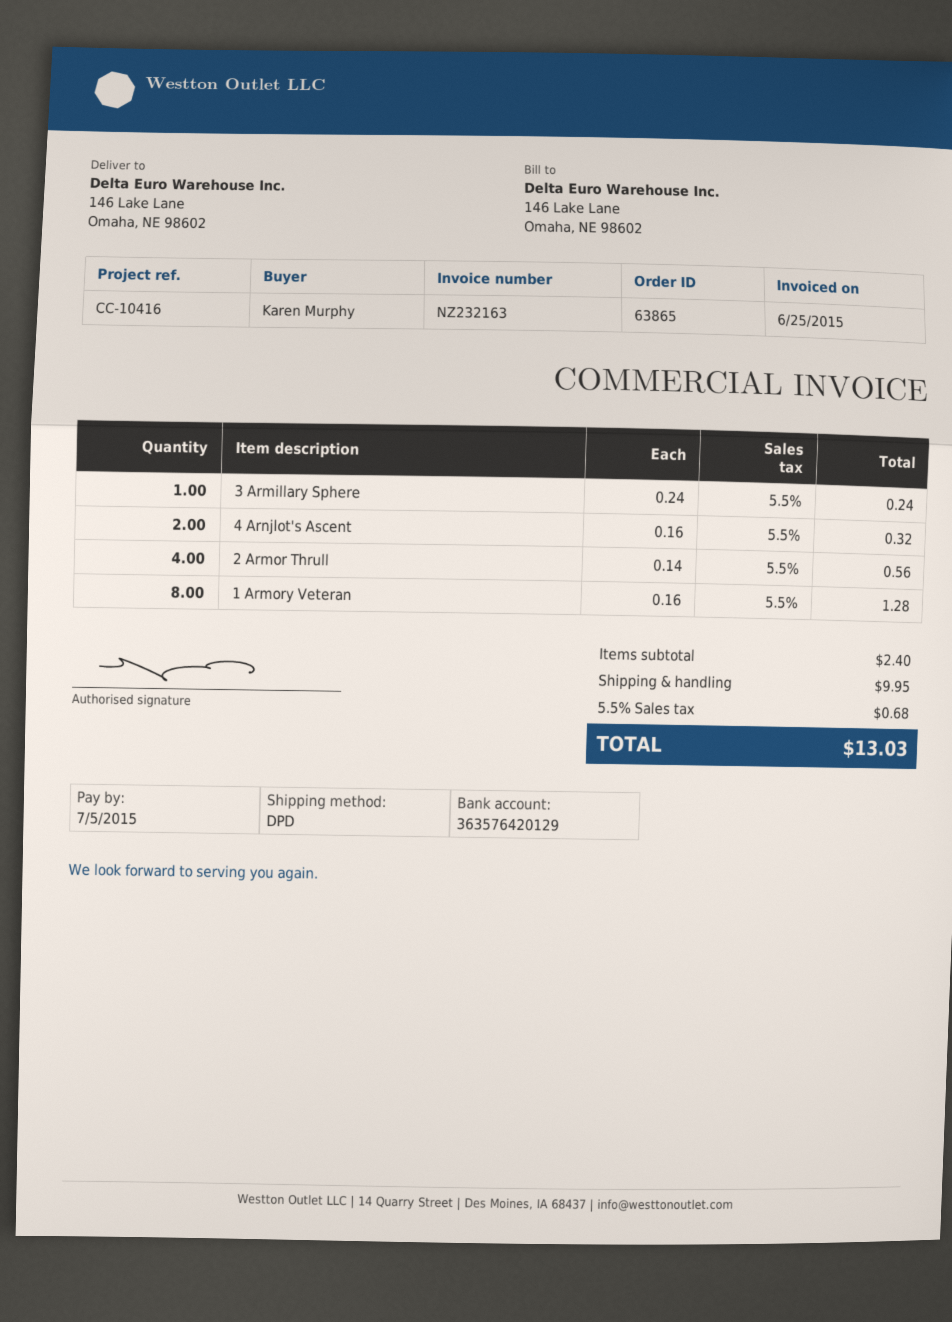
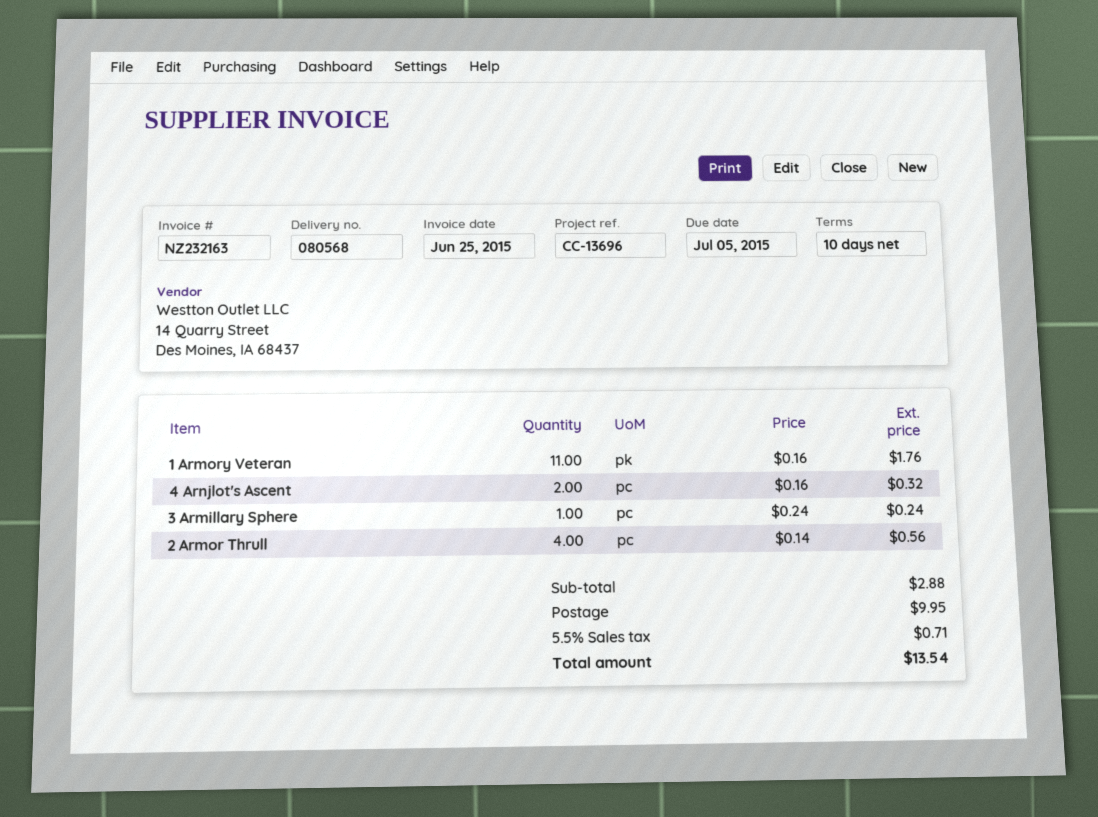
reference: CC-10416 -> CC-13696
1 Armory Veteran: 8 x 0.16 = 1.28 -> 11 x 0.16 = 1.76
subtotal: 2.40 -> 2.88
tax: 5.5% = 0.68 -> 5.5% = 0.71
total: 13.03 -> 13.54

